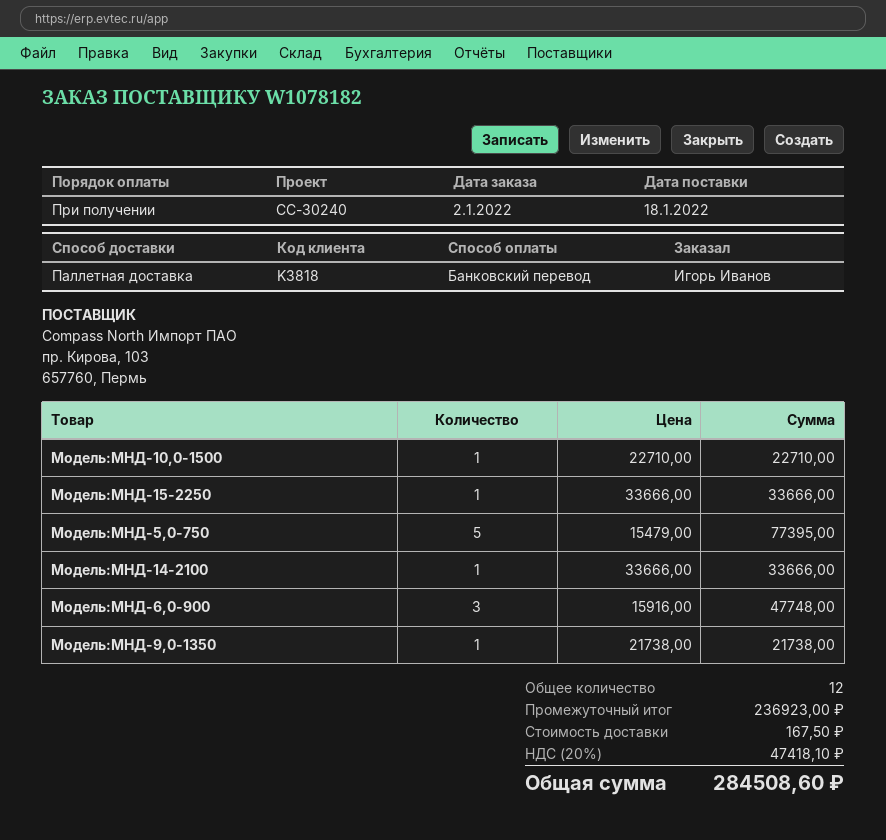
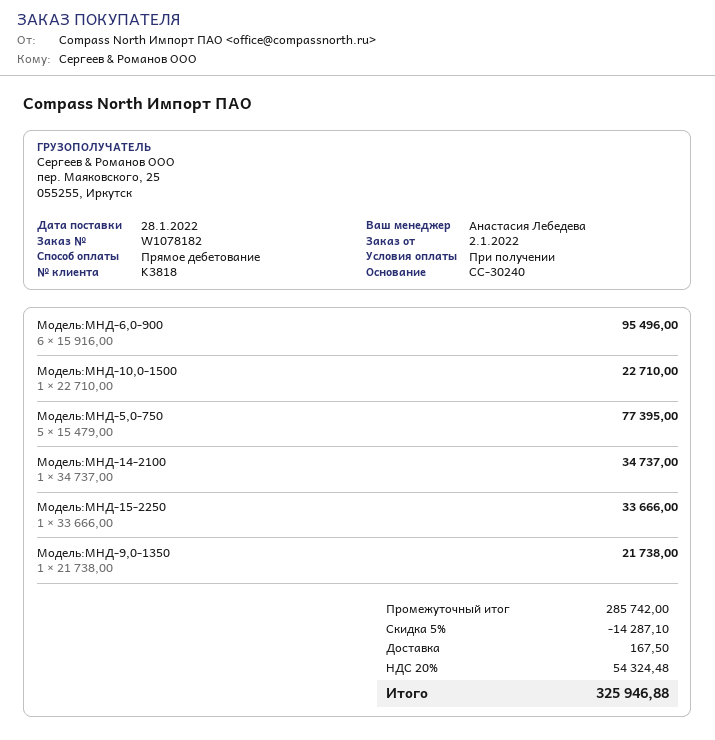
delivery date: 2022-01-18 -> 2022-01-28
payment method: bank transfer -> direct debit
Модель:МНД-14-2100: 1 x 33666.00 = 33666.00 -> 1 x 34737.00 = 34737.00
Модель:МНД-6,0-900: 3 x 15916.00 = 47748.00 -> 6 x 15916.00 = 95496.00
subtotal: 236923.00 -> 285742.00
discount: none -> 5% = 14287.10
tax: 20% = 47418.10 -> 20% = 54324.48
total: 284508.60 -> 325946.88

